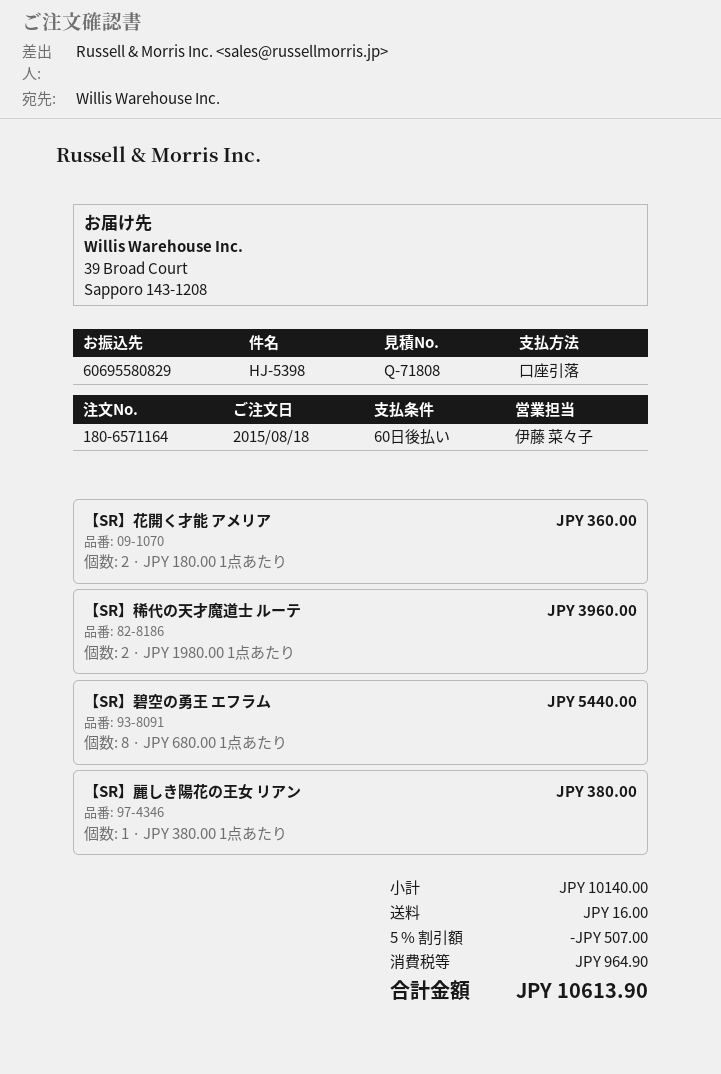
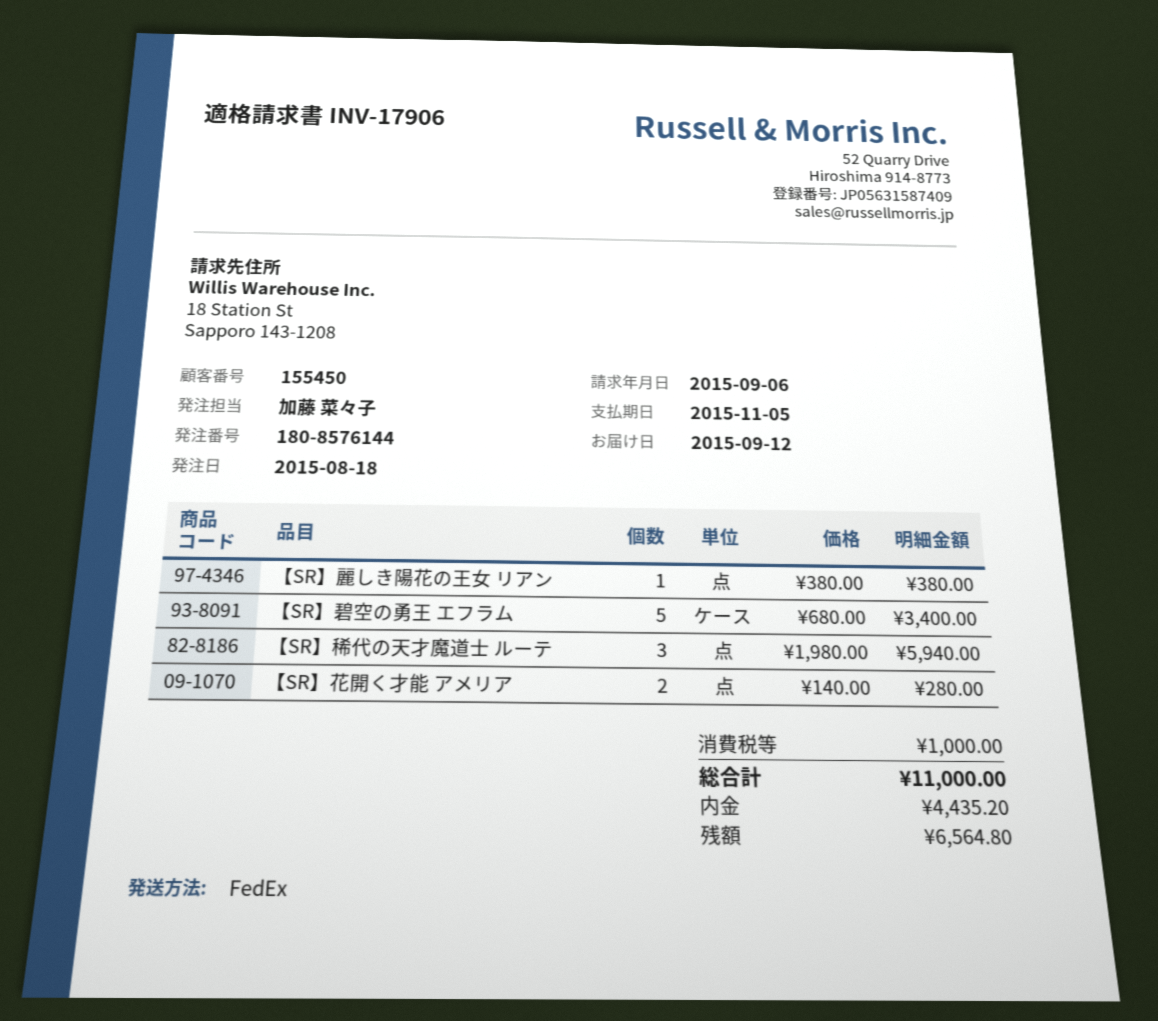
order number: 180-6571164 -> 180-8576144
【SR】花開く才能 アメリア: 2 x 180.00 = 360.00 -> 2 x 140.00 = 280.00
【SR】稀代の天才魔道士 ルーテ: 2 x 1980.00 = 3960.00 -> 3 x 1980.00 = 5940.00
【SR】碧空の勇王 エフラム: 8 x 680.00 = 5440.00 -> 5 x 680.00 = 3400.00
discount: 5% = 507.00 -> none
shipping: 16.00 -> none
tax: 964.90 -> 1000.00
total: 10613.90 -> 11000.00

